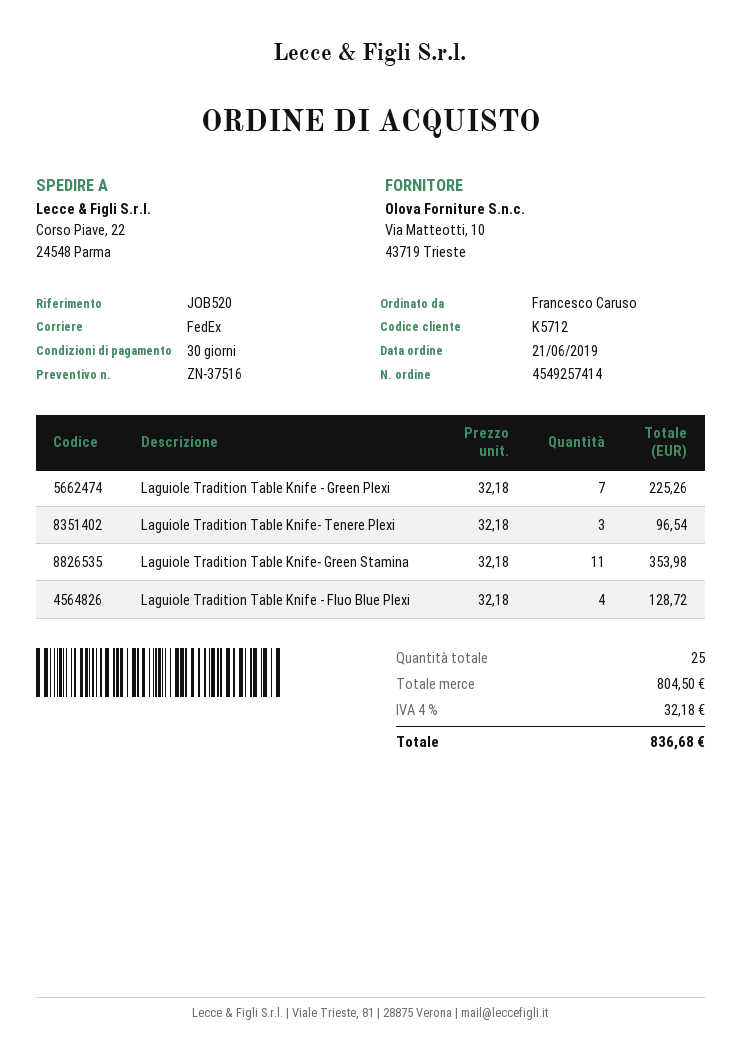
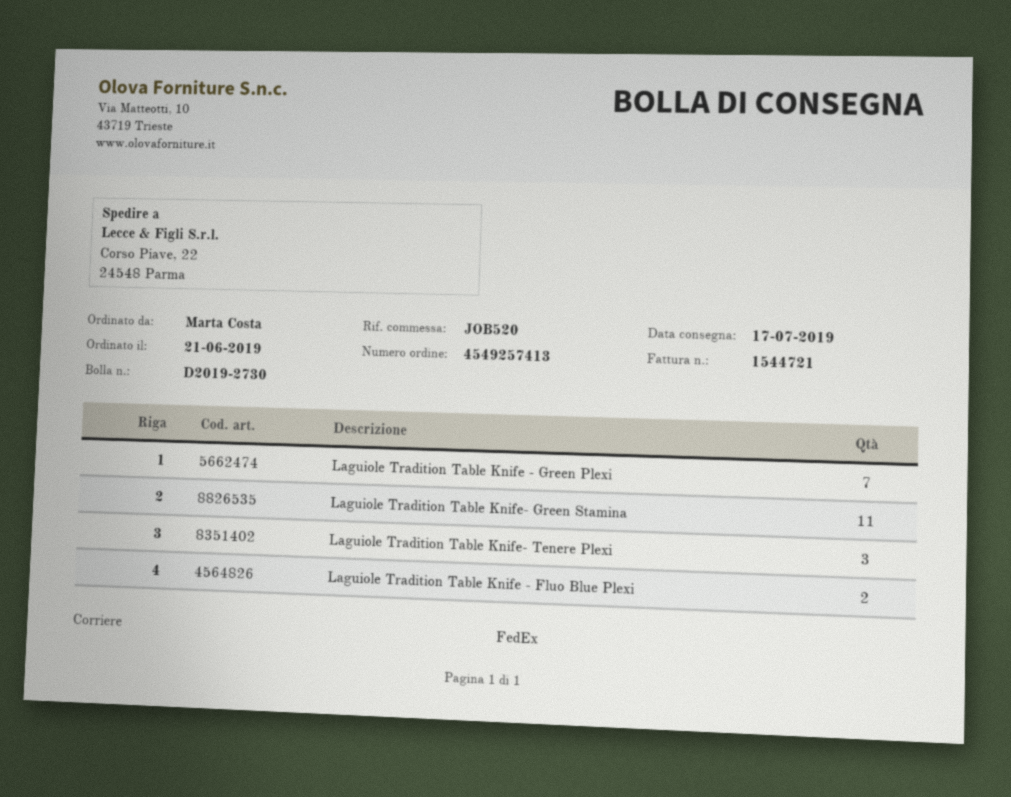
order number: 4549257414 -> 4549257413
ordered by: Francesco Caruso -> Marta Costa
Laguiole Tradition Table Knife - Fluo Blue Plexi: 4 -> 2

